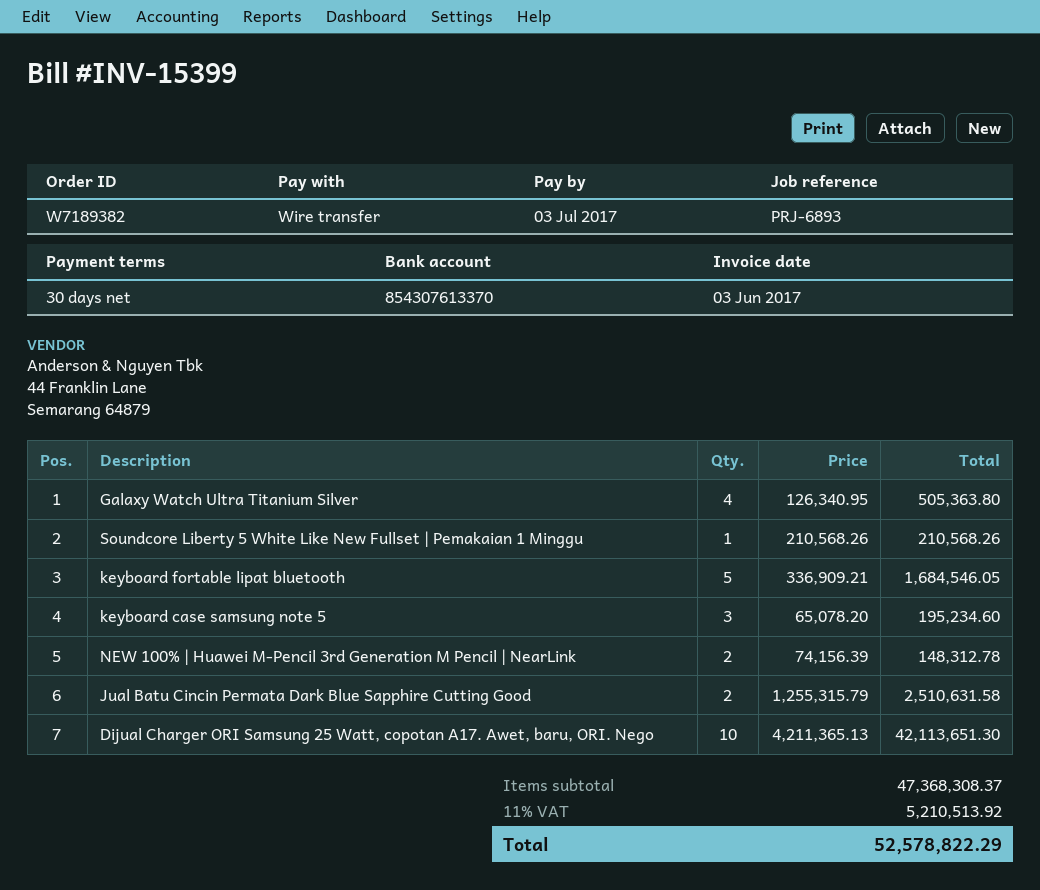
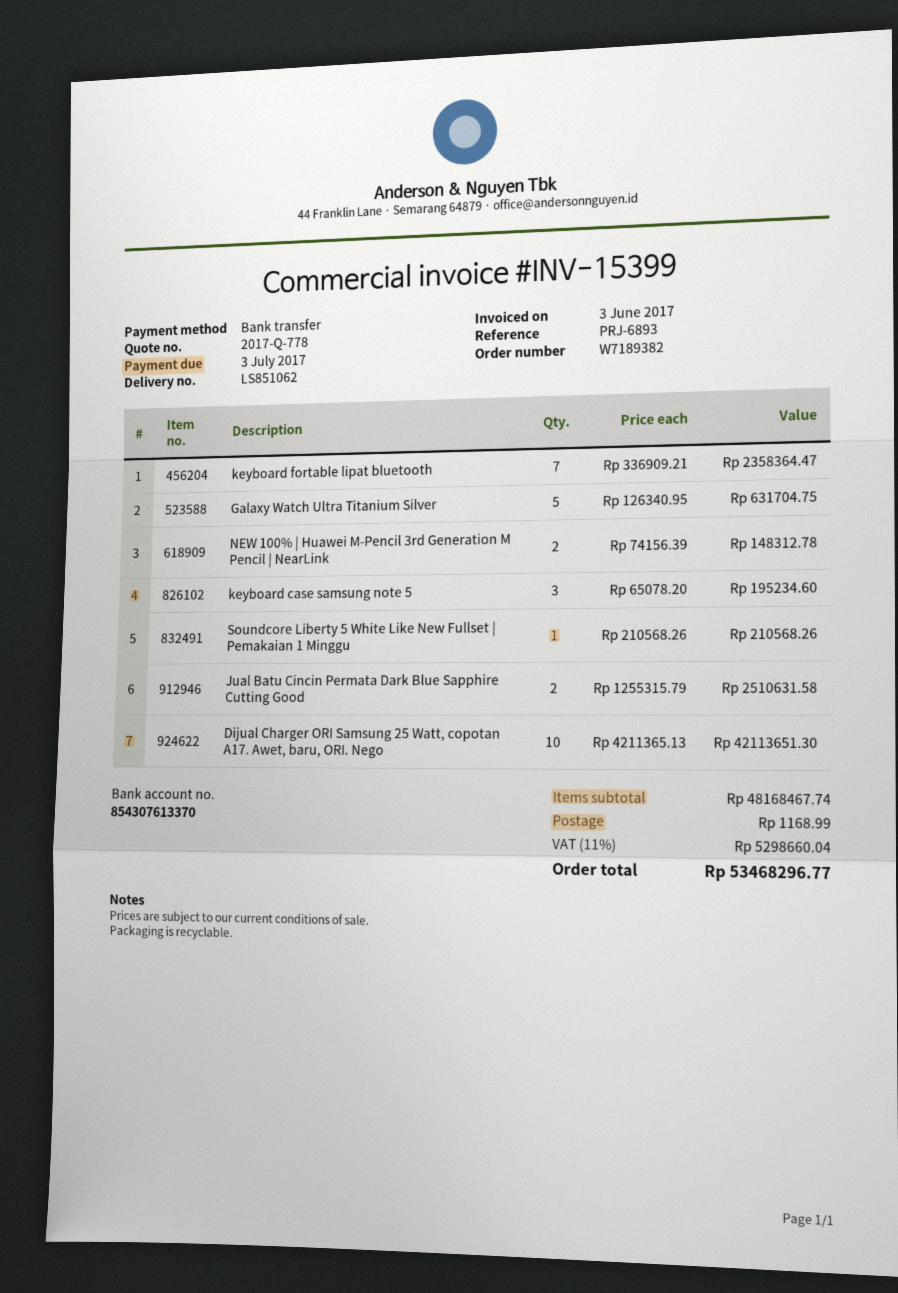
Galaxy Watch Ultra Titanium Silver: 4 x 126340.95 = 505363.80 -> 5 x 126340.95 = 631704.75
keyboard fortable lipat bluetooth: 5 x 336909.21 = 1684546.05 -> 7 x 336909.21 = 2358364.47
subtotal: 47368308.37 -> 48168467.74
shipping: none -> 1168.99
tax: 11% = 5210513.92 -> 11% = 5298660.04
total: 52578822.29 -> 53468296.77

